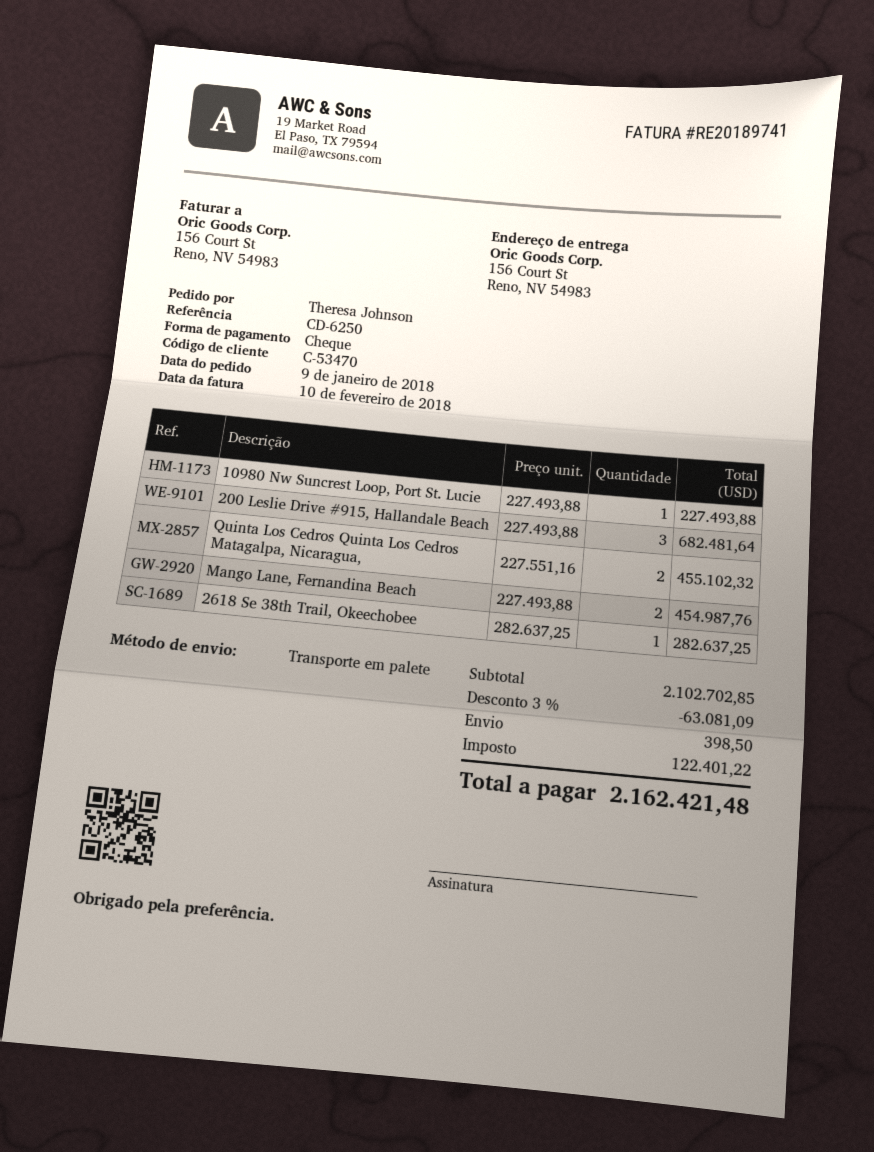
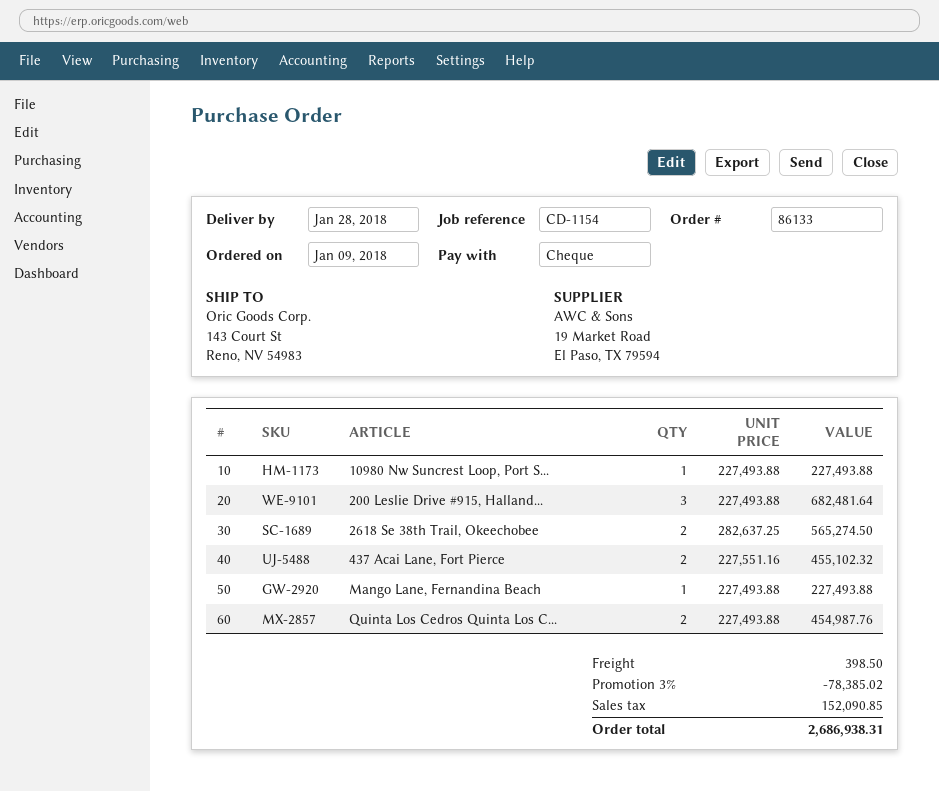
reference: CD-6250 -> CD-1154
ship to: 156 Court St, Reno, NV 54983 -> 143 Court St, Reno, NV 54983
Quinta Los Cedros Quinta Los Cedros Matagalpa, Nicaragua,: 2 x 227551.16 = 455102.32 -> 2 x 227493.88 = 454987.76
Mango Lane, Fernandina Beach: 2 x 227493.88 = 454987.76 -> 1 x 227493.88 = 227493.88
2618 Se 38th Trail, Okeechobee: 1 x 282637.25 = 282637.25 -> 2 x 282637.25 = 565274.50
437 Acai Lane, Fort Pierce: none -> 2 x 227551.16 = 455102.32
discount: 3% = 63081.09 -> 3% = 78385.02
tax: 122401.22 -> 152090.85
total: 2162421.48 -> 2686938.31

